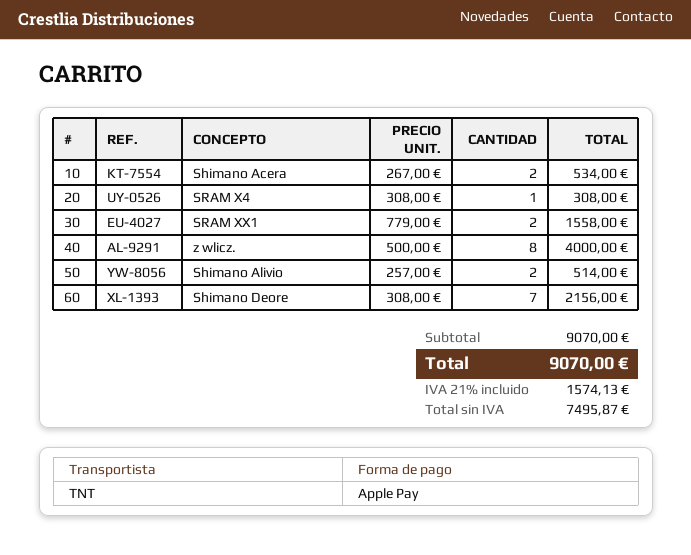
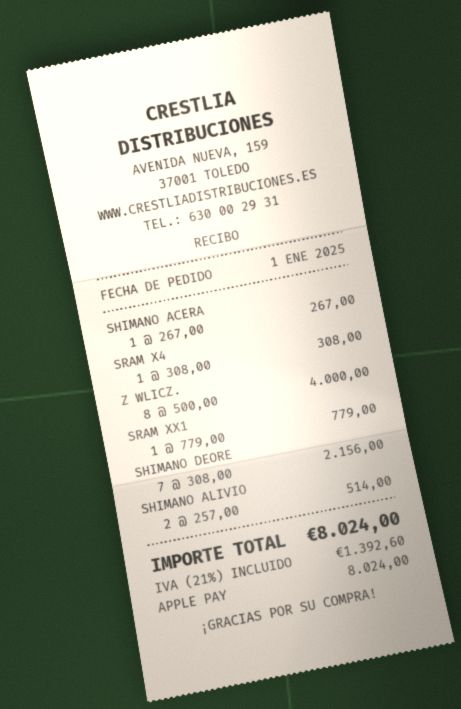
Shimano Acera: 2 x 267.00 = 534.00 -> 1 x 267.00 = 267.00
SRAM XX1: 2 x 779.00 = 1558.00 -> 1 x 779.00 = 779.00
tax: 21% = 1574.13 -> 21% = 1392.60
total: 9070.00 -> 8024.00

